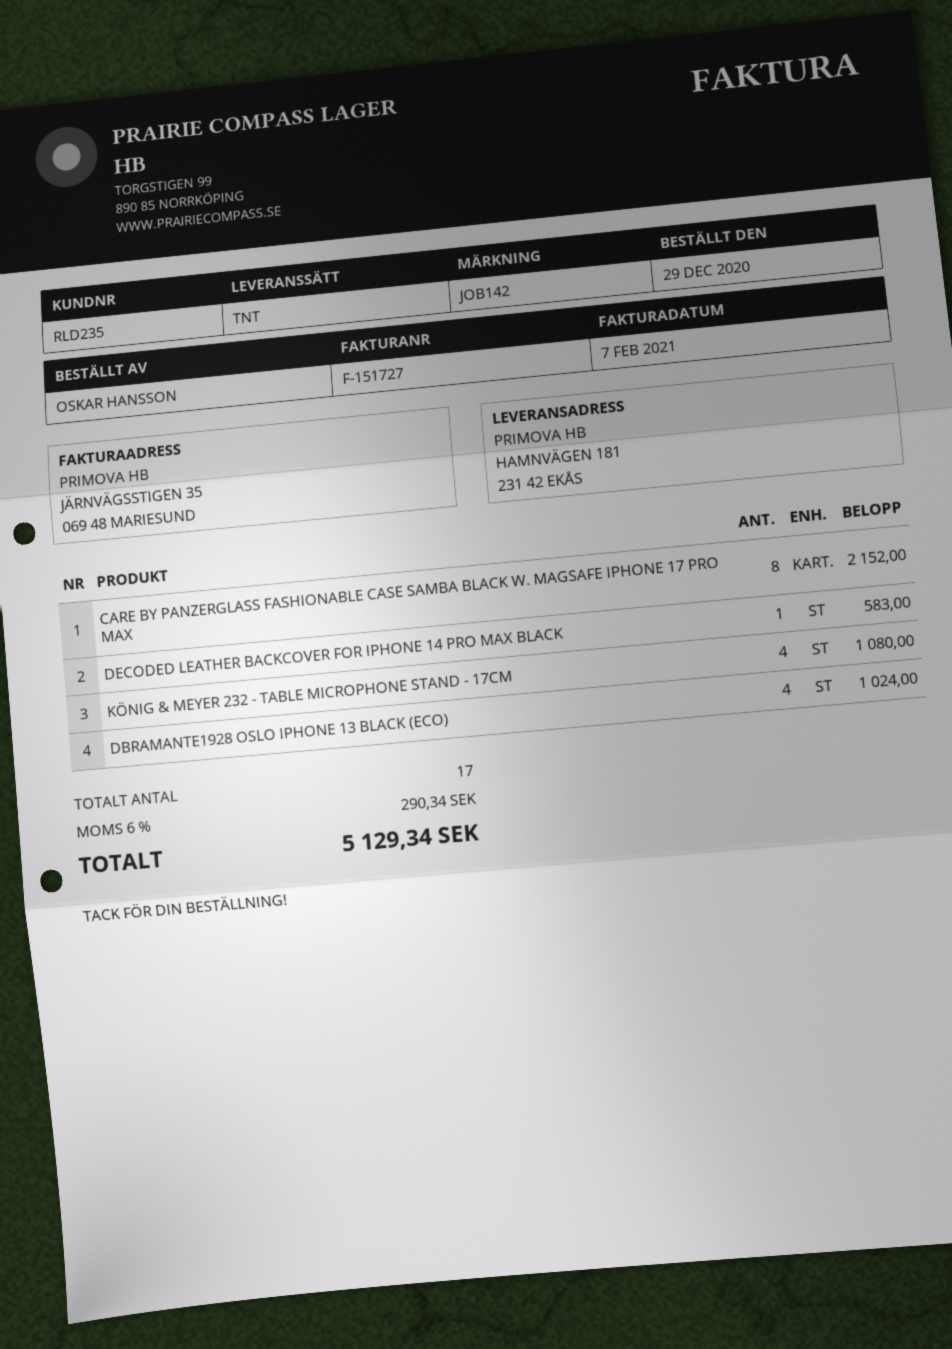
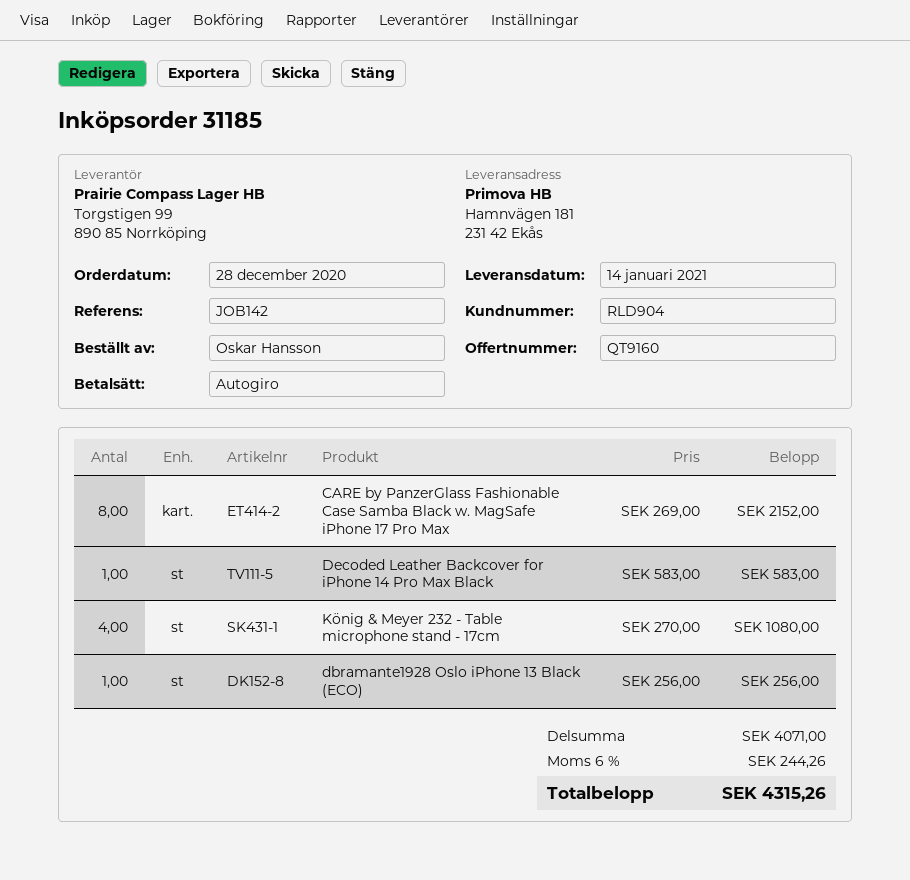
order date: 2020-12-29 -> 2020-12-28
customer number: RLD235 -> RLD904
DBRAMANTE1928 OSLO IPHONE 13 BLACK (ECO): 4 for 1024.00 -> 1 for 256.00
tax: 6% = 290.34 -> 6% = 244.26
total: 5129.34 -> 4315.26

